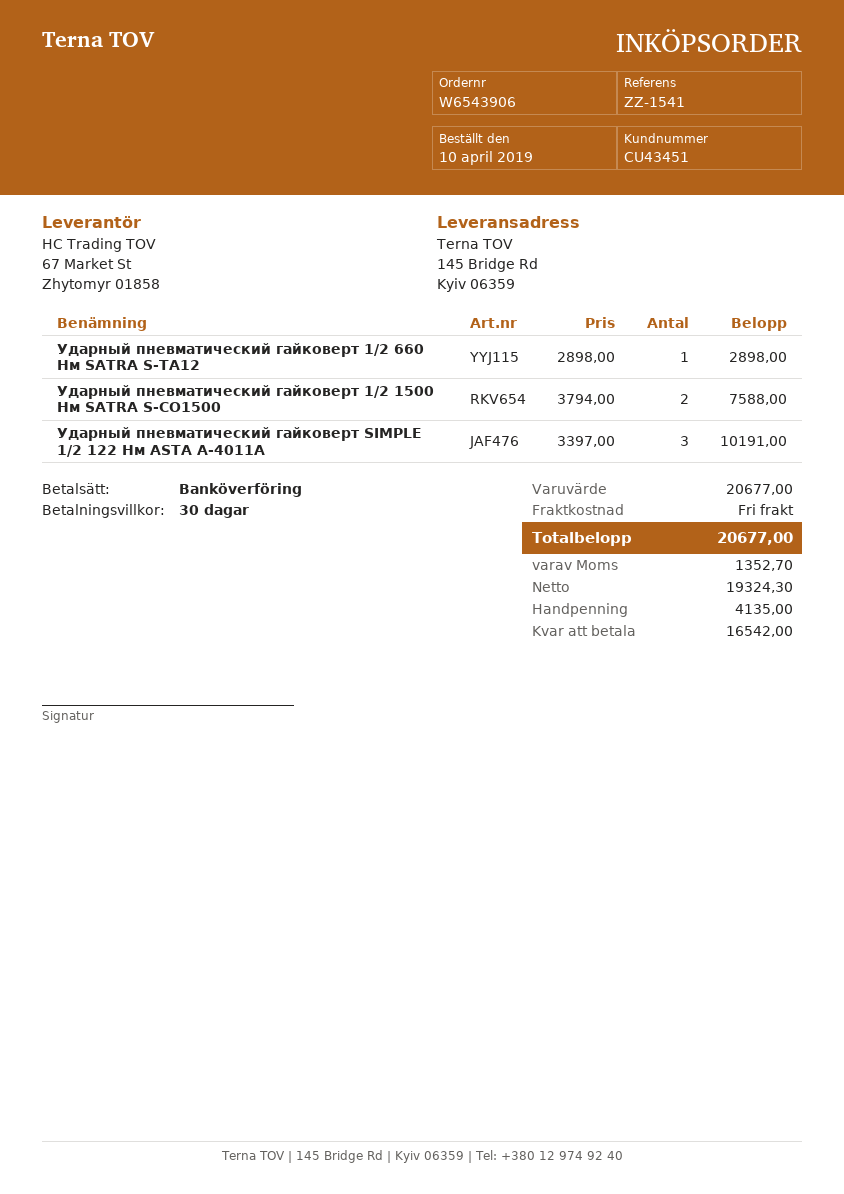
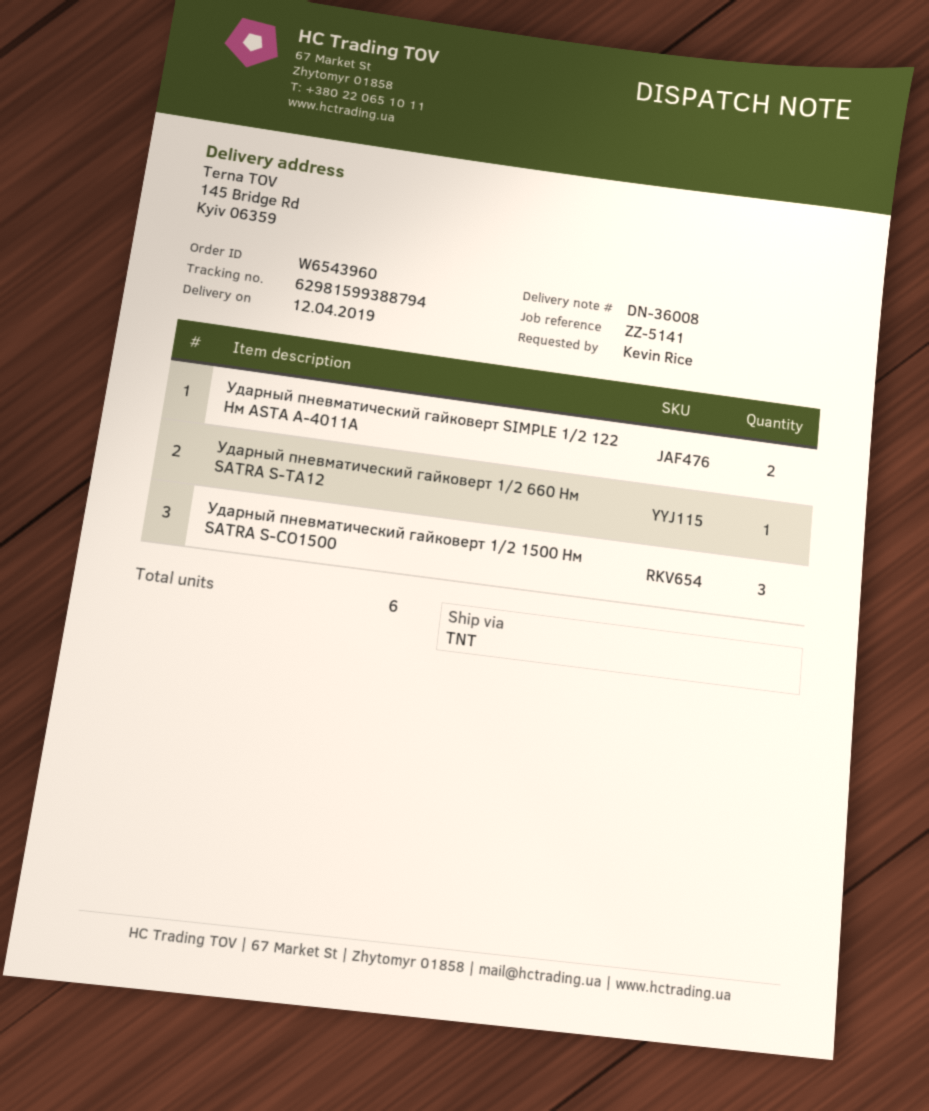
order number: W6543906 -> W6543960
reference: ZZ-1541 -> ZZ-5141
Ударный пневматический гайковерт 1/2 1500 Нм SATRA S-CO1500: 2 -> 3
Ударный пневматический гайковерт SIMPLE 1/2 122 Нм ASTA A-4011A: 3 -> 2

